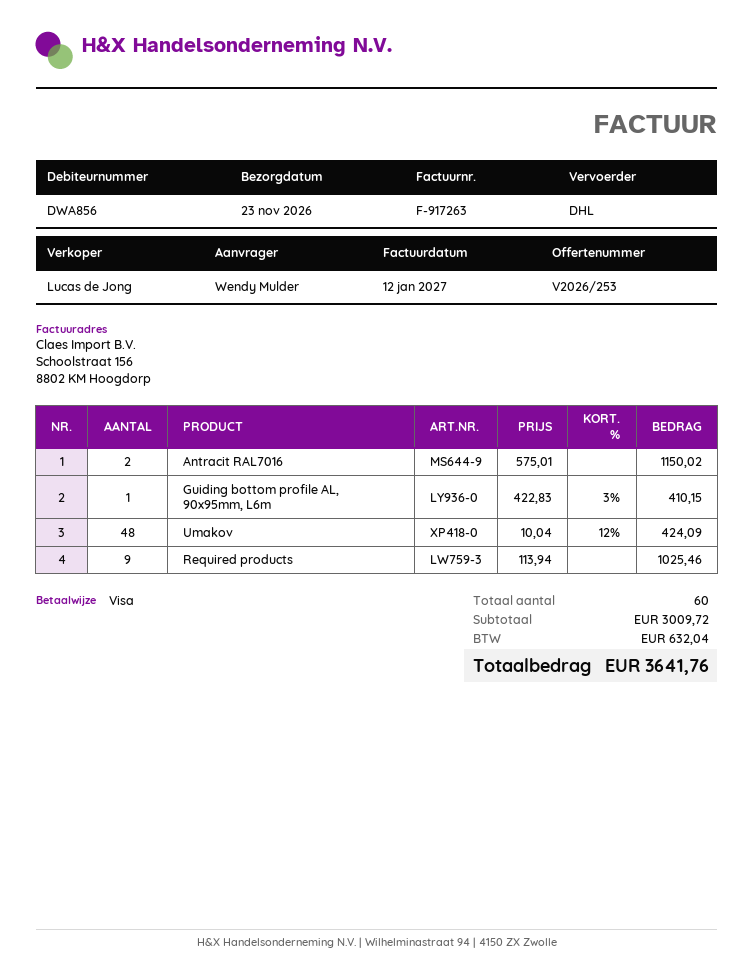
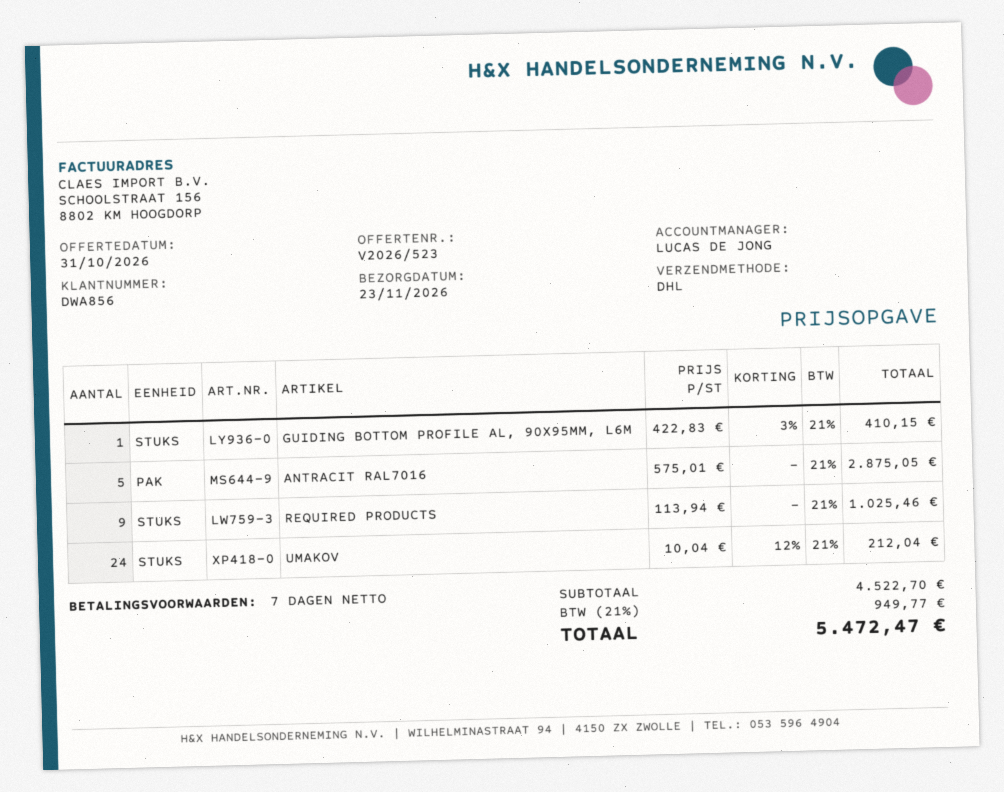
quote number: V2026/253 -> V2026/523
Antracit RAL7016: 2 x 575.01 = 1150.02 -> 5 x 575.01 = 2875.05
Umakov: 48 x 10.04 - 12% = 424.09 -> 24 x 10.04 - 12% = 212.04
subtotal: 3009.72 -> 4522.70
tax: 632.04 -> 949.77
total: 3641.76 -> 5472.47

